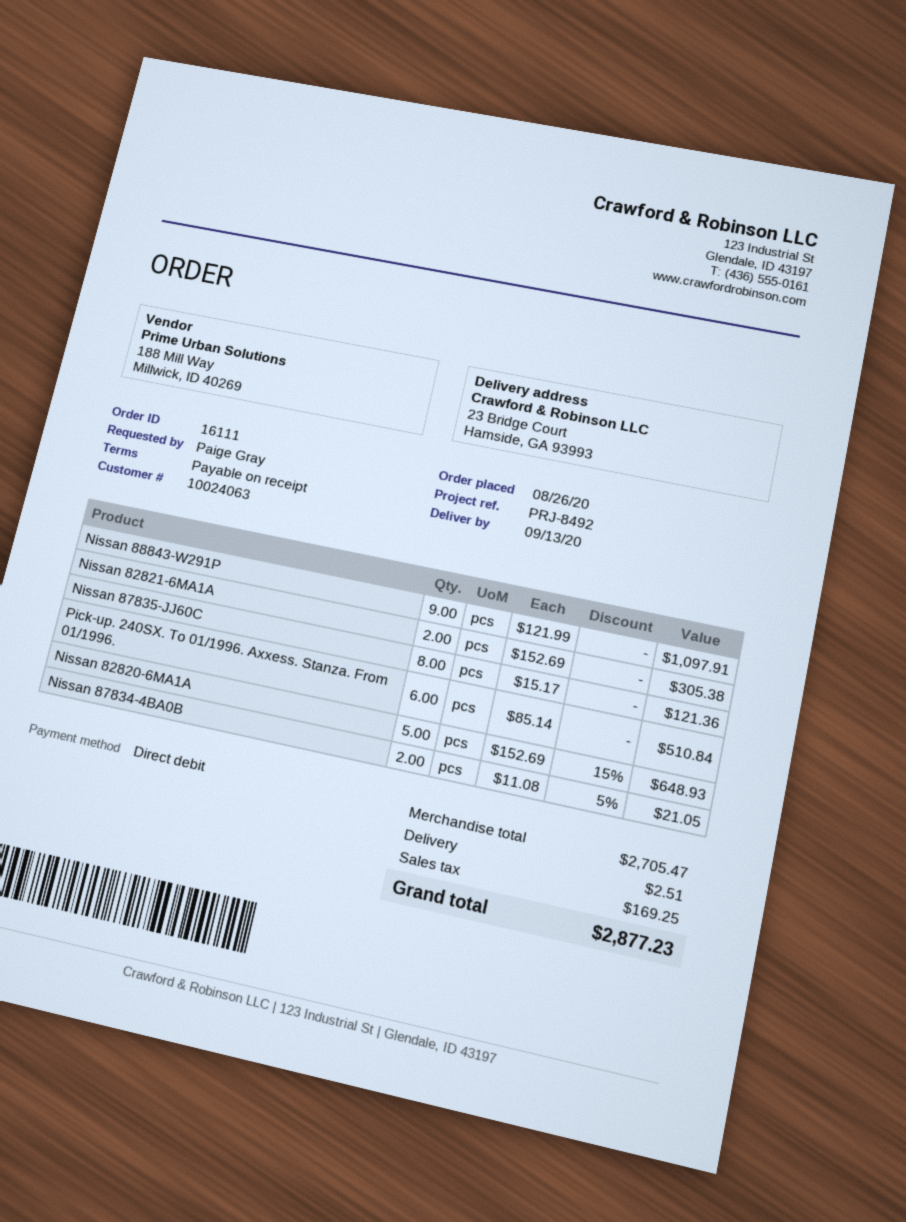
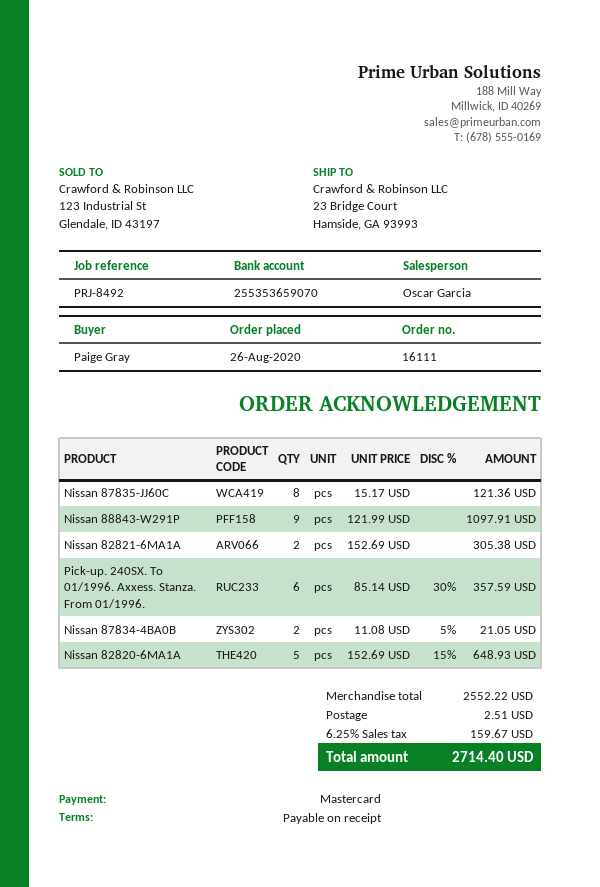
payment method: direct debit -> Mastercard
Pick-up. 240SX. To 01/1996. Axxess. Stanza. From 01/1996.: 6 x 85.14 = 510.84 -> 6 x 85.14 - 30% = 357.59
subtotal: 2705.47 -> 2552.22
tax: 169.25 -> 159.67
total: 2877.23 -> 2714.40

